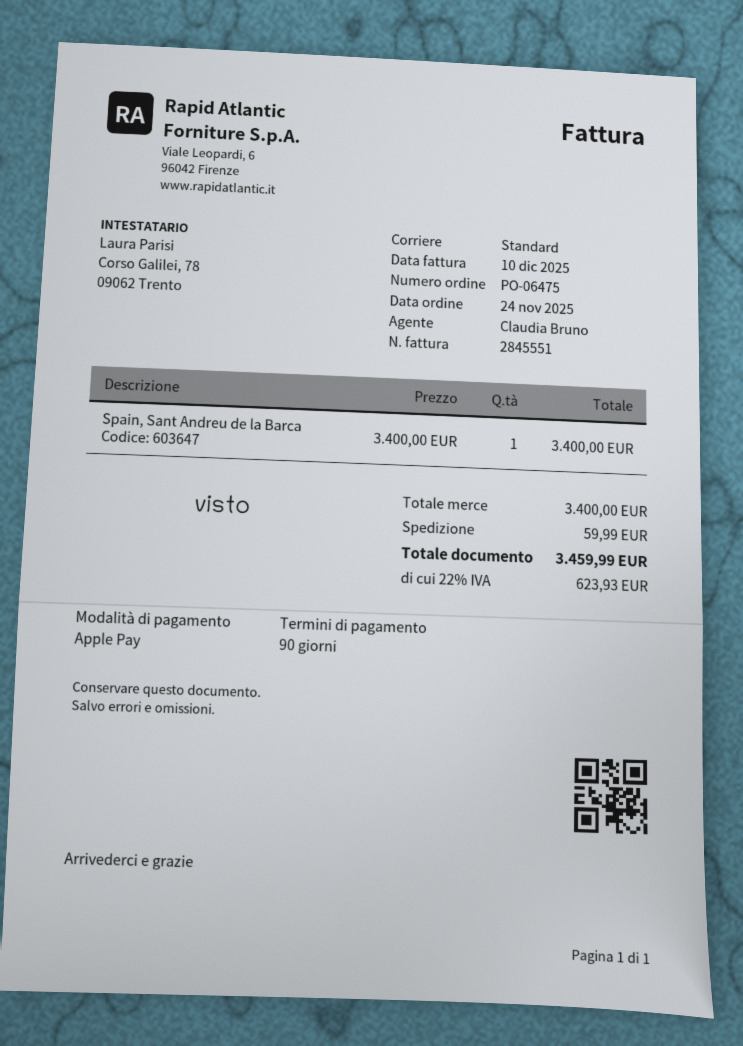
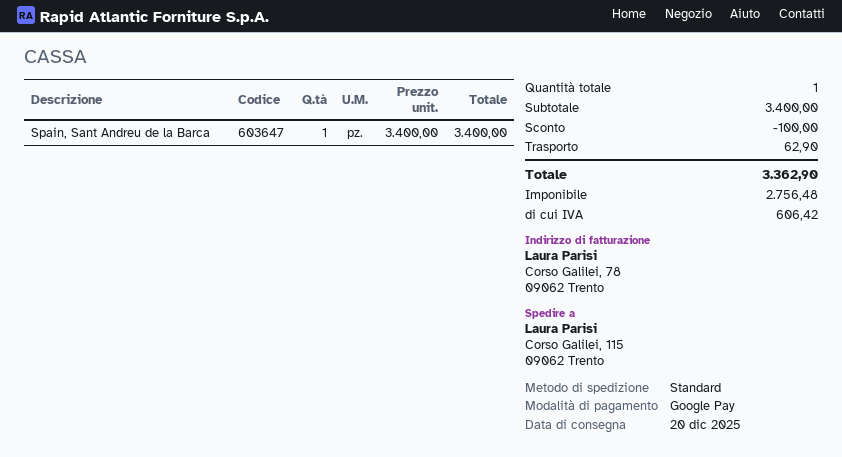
payment method: Apple Pay -> Google Pay
discount: none -> 100.00
shipping: 59.99 -> 62.90
tax: 623.93 -> 606.42
total: 3459.99 -> 3362.90

